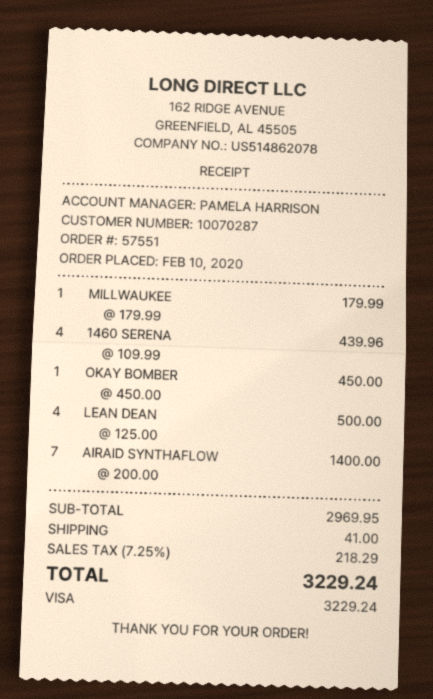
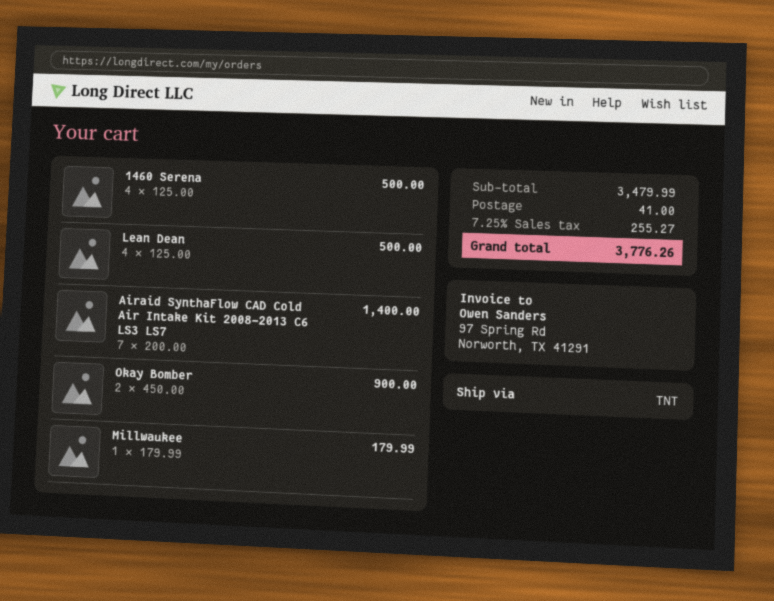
1460 SERENA: 4 x 109.99 = 439.96 -> 4 x 125.00 = 500.00
OKAY BOMBER: 1 x 450.00 = 450.00 -> 2 x 450.00 = 900.00
subtotal: 2969.95 -> 3479.99
tax: 7.25% = 218.29 -> 7.25% = 255.27
total: 3229.24 -> 3776.26

